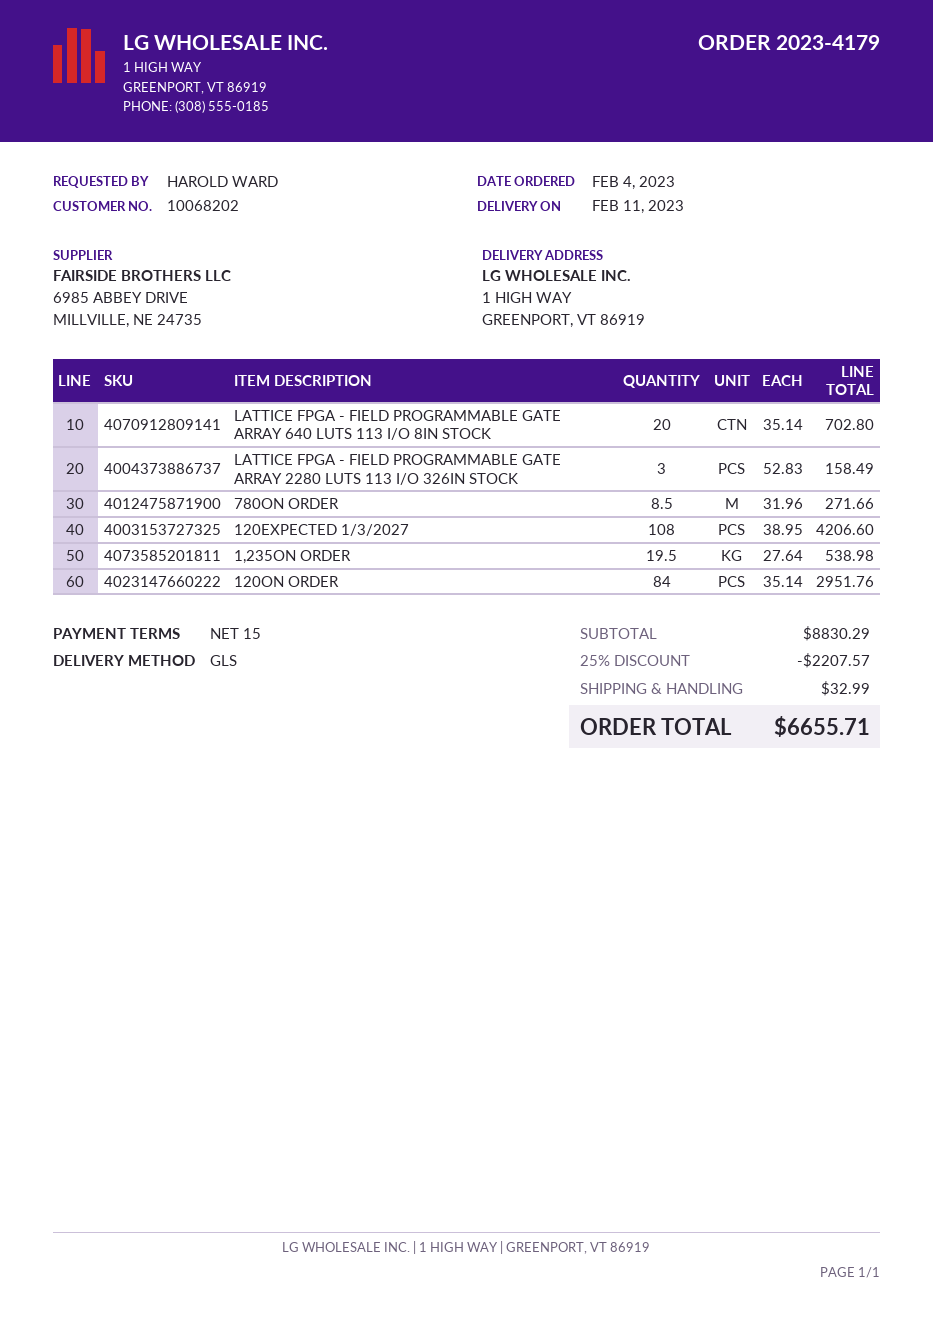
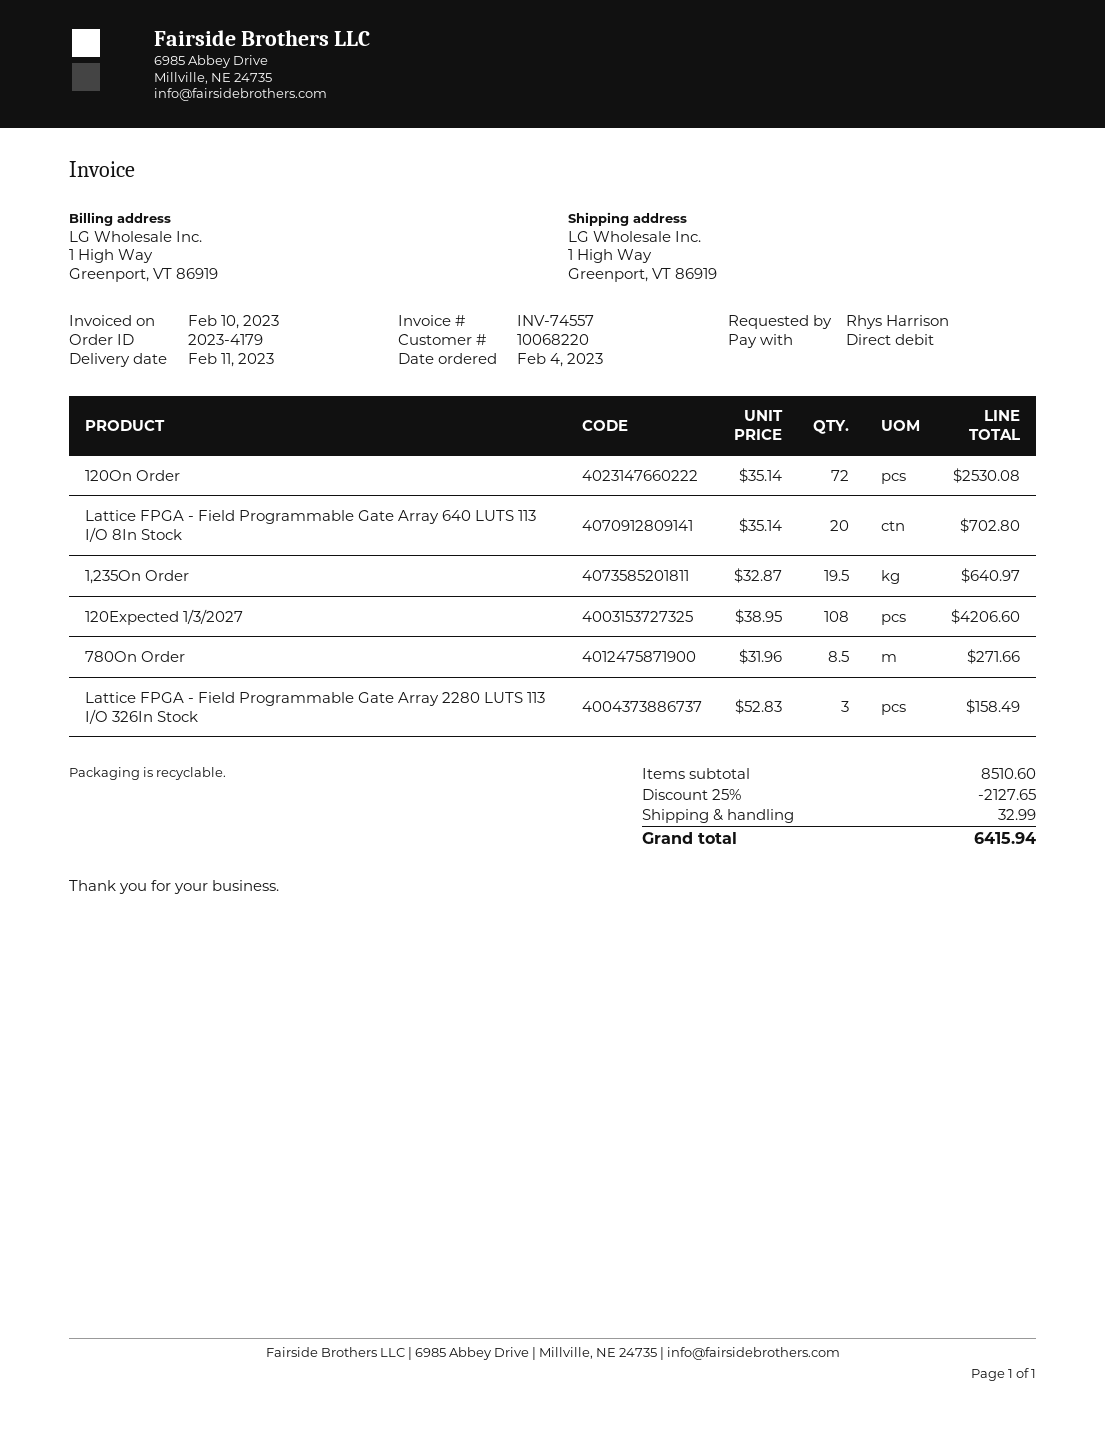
customer number: 10068202 -> 10068220
ordered by: HAROLD WARD -> Rhys Harrison
1,235ON ORDER: 19.5 x 27.64 = 538.98 -> 19.5 x 32.87 = 640.97
120ON ORDER: 84 x 35.14 = 2951.76 -> 72 x 35.14 = 2530.08
subtotal: 8830.29 -> 8510.60
discount: 25% = 2207.57 -> 25% = 2127.65
total: 6655.71 -> 6415.94

